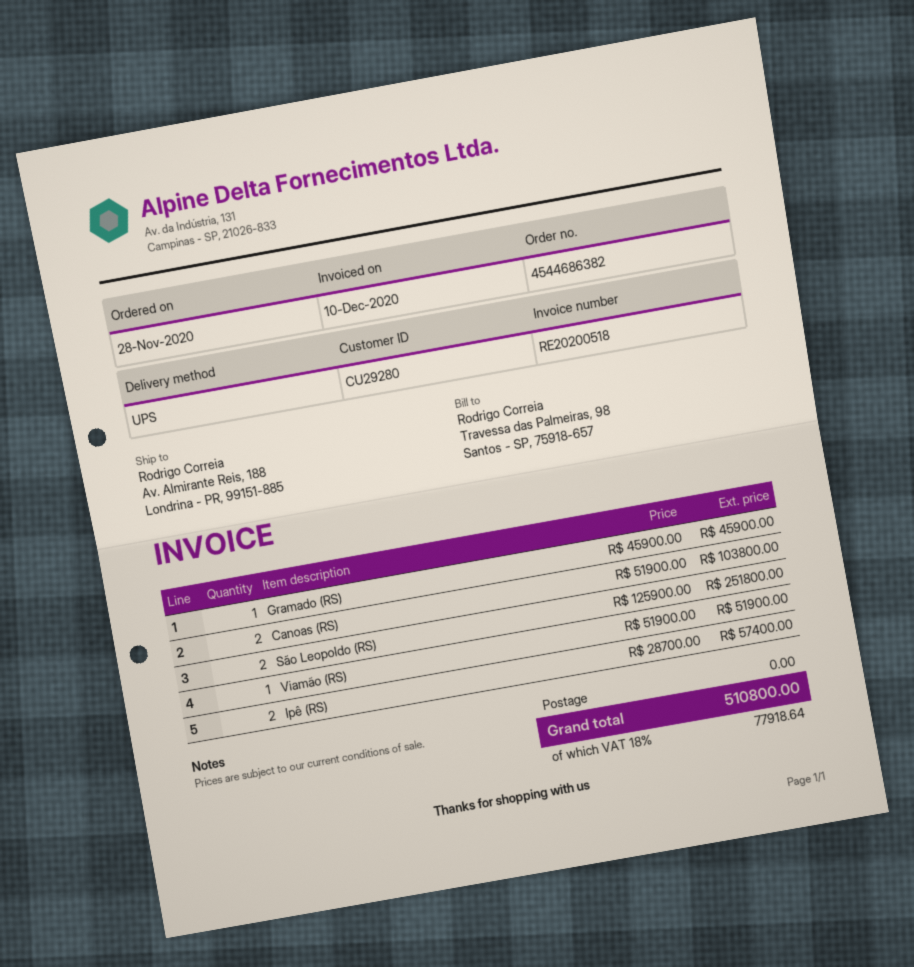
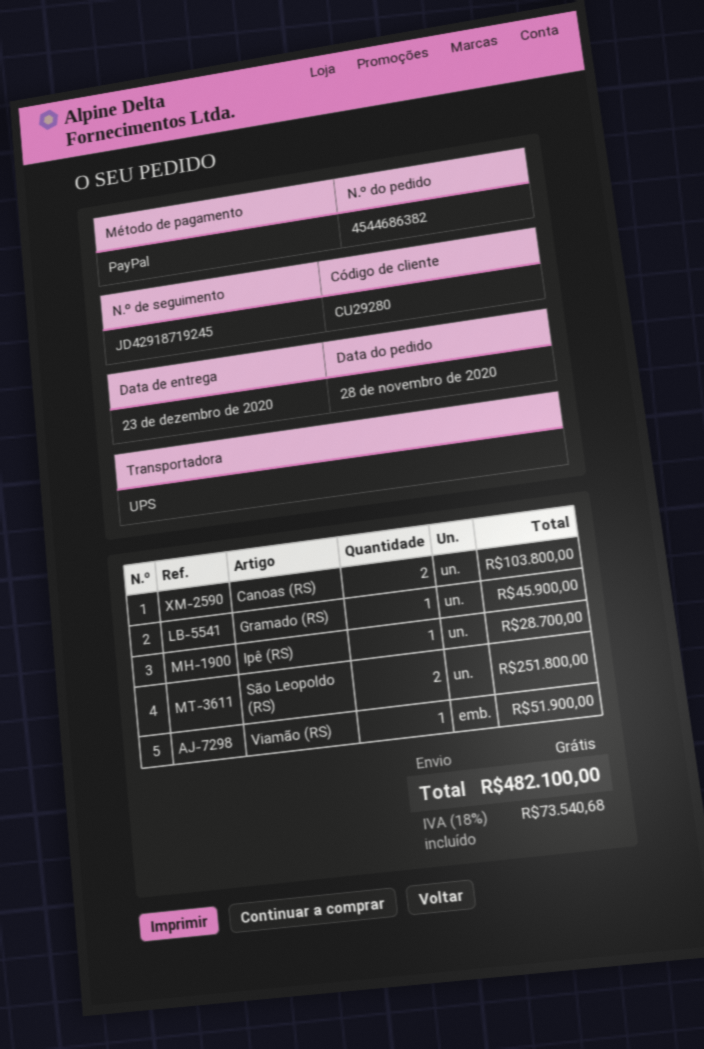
Ipê (RS): 2 for 57400.00 -> 1 for 28700.00
tax: 18% = 77918.64 -> 18% = 73540.68
total: 510800.00 -> 482100.00

